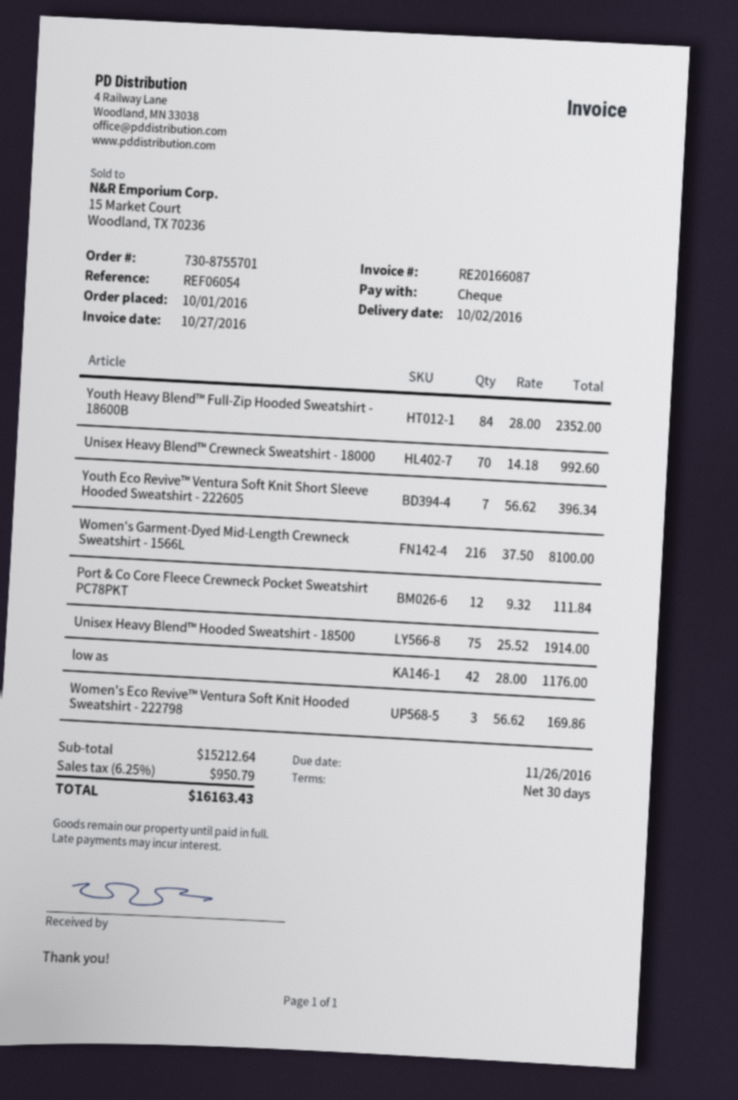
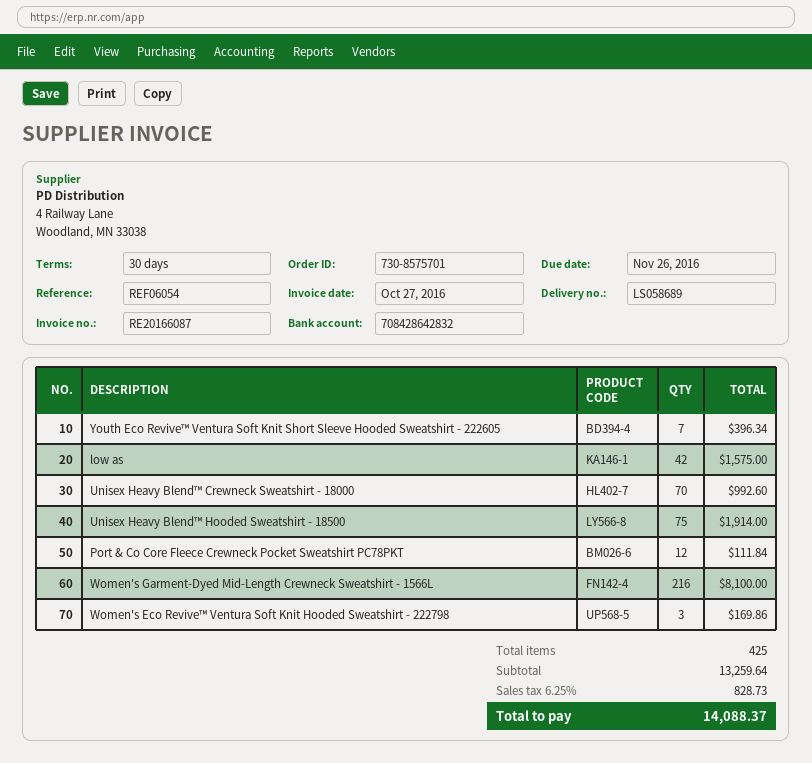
order number: 730-8755701 -> 730-8575701
Youth Heavy Blend™ Full-Zip Hooded Sweatshirt - 18600B: 84 for 2352.00 -> none
low as: 42 for 1176.00 -> 42 for 1575.00
subtotal: 15212.64 -> 13259.64
tax: 6.25% = 950.79 -> 6.25% = 828.73
total: 16163.43 -> 14088.37

